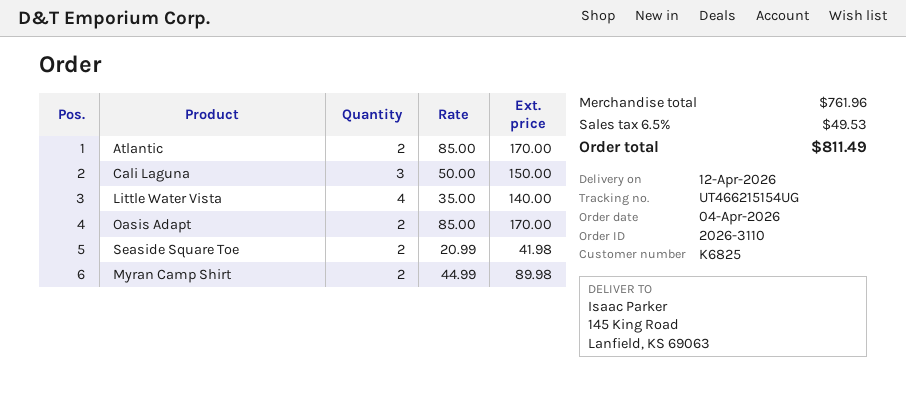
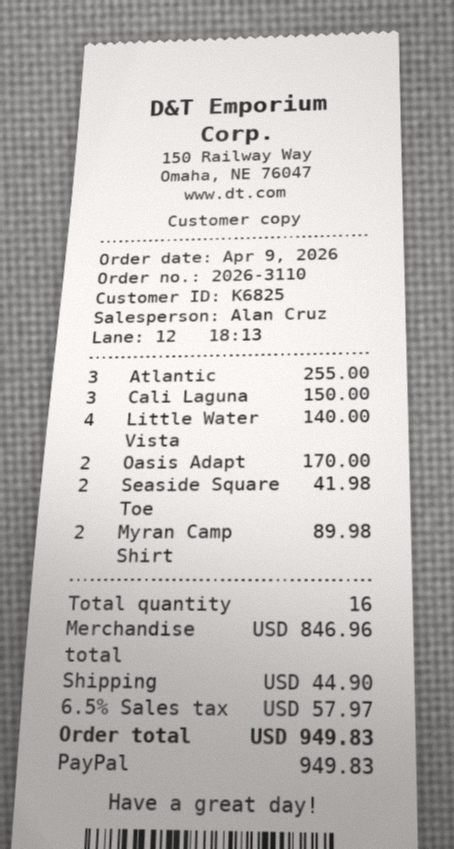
order date: 2026-04-04 -> 2026-04-09
Atlantic: 2 for 170.00 -> 3 for 255.00
subtotal: 761.96 -> 846.96
shipping: none -> 44.90
tax: 6.5% = 49.53 -> 6.5% = 57.97
total: 811.49 -> 949.83

